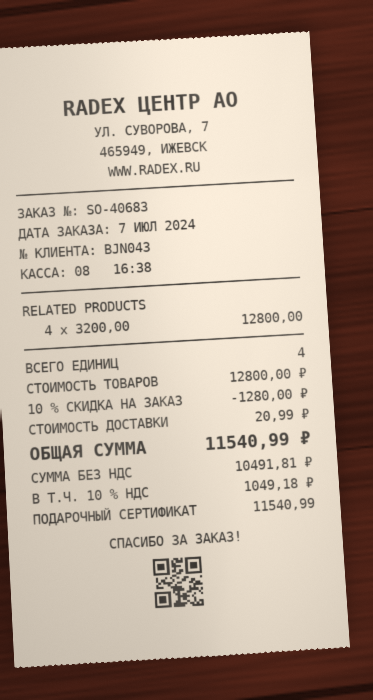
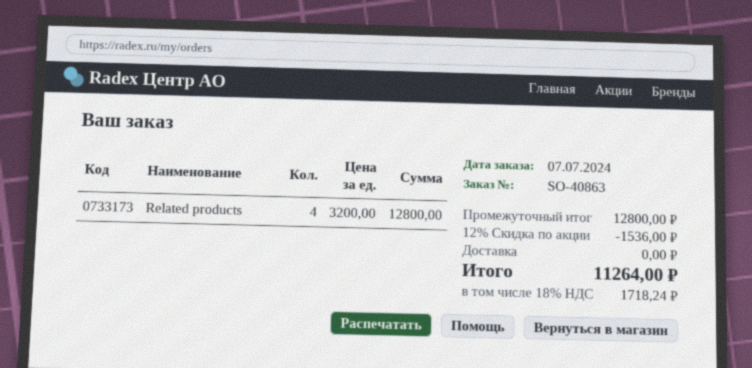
order number: SO-40683 -> SO-40863
discount: 10% = 1280.00 -> 12% = 1536.00
shipping: 20.99 -> 0.00
tax: 10% = 1049.18 -> 18% = 1718.24
total: 11540.99 -> 11264.00

